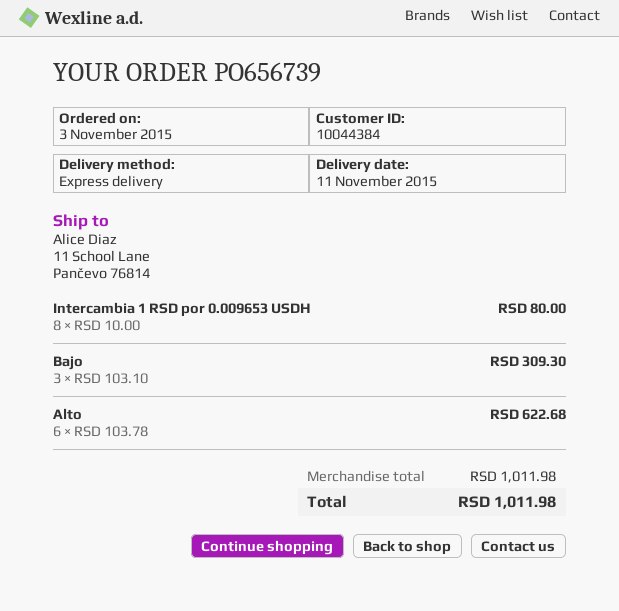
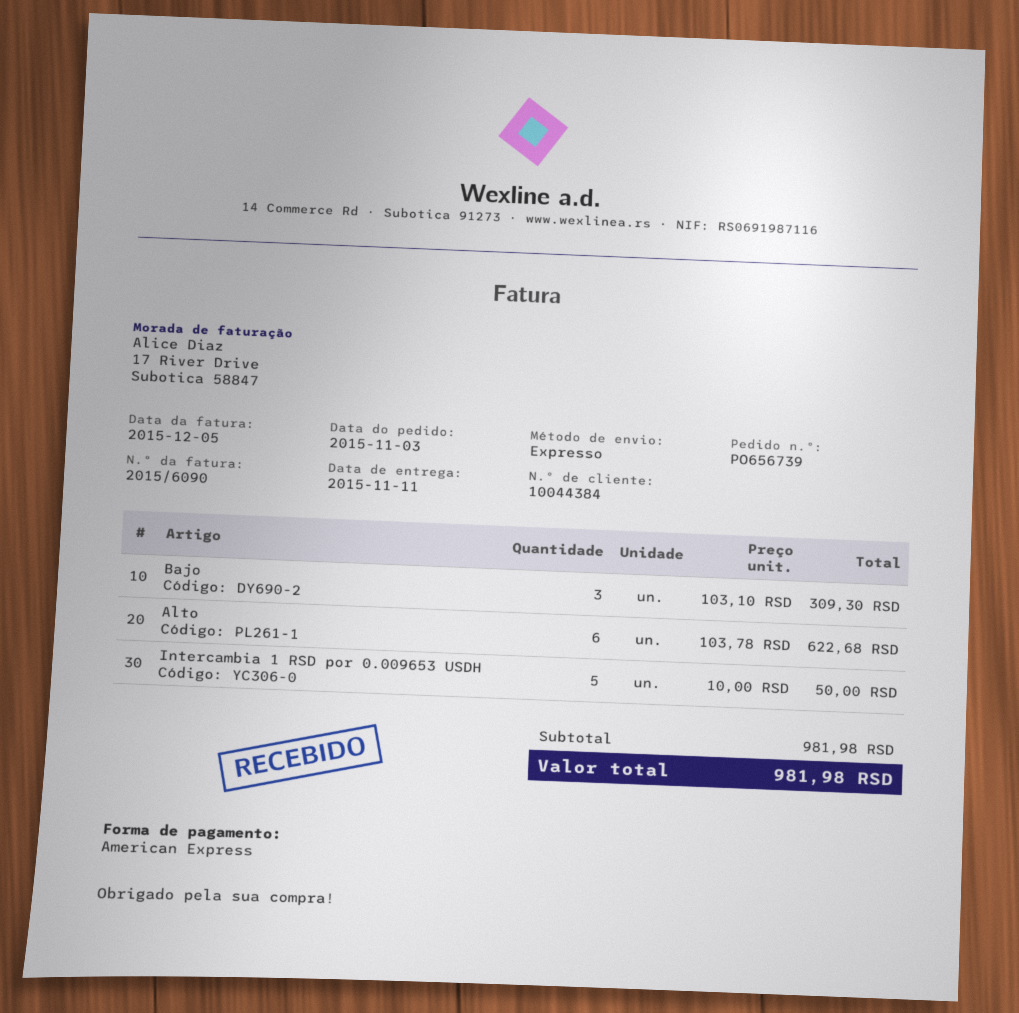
Intercambia 1 RSD por 0.009653 USDH: 8 x 10.00 = 80.00 -> 5 x 10.00 = 50.00
subtotal: 1011.98 -> 981.98
total: 1011.98 -> 981.98

